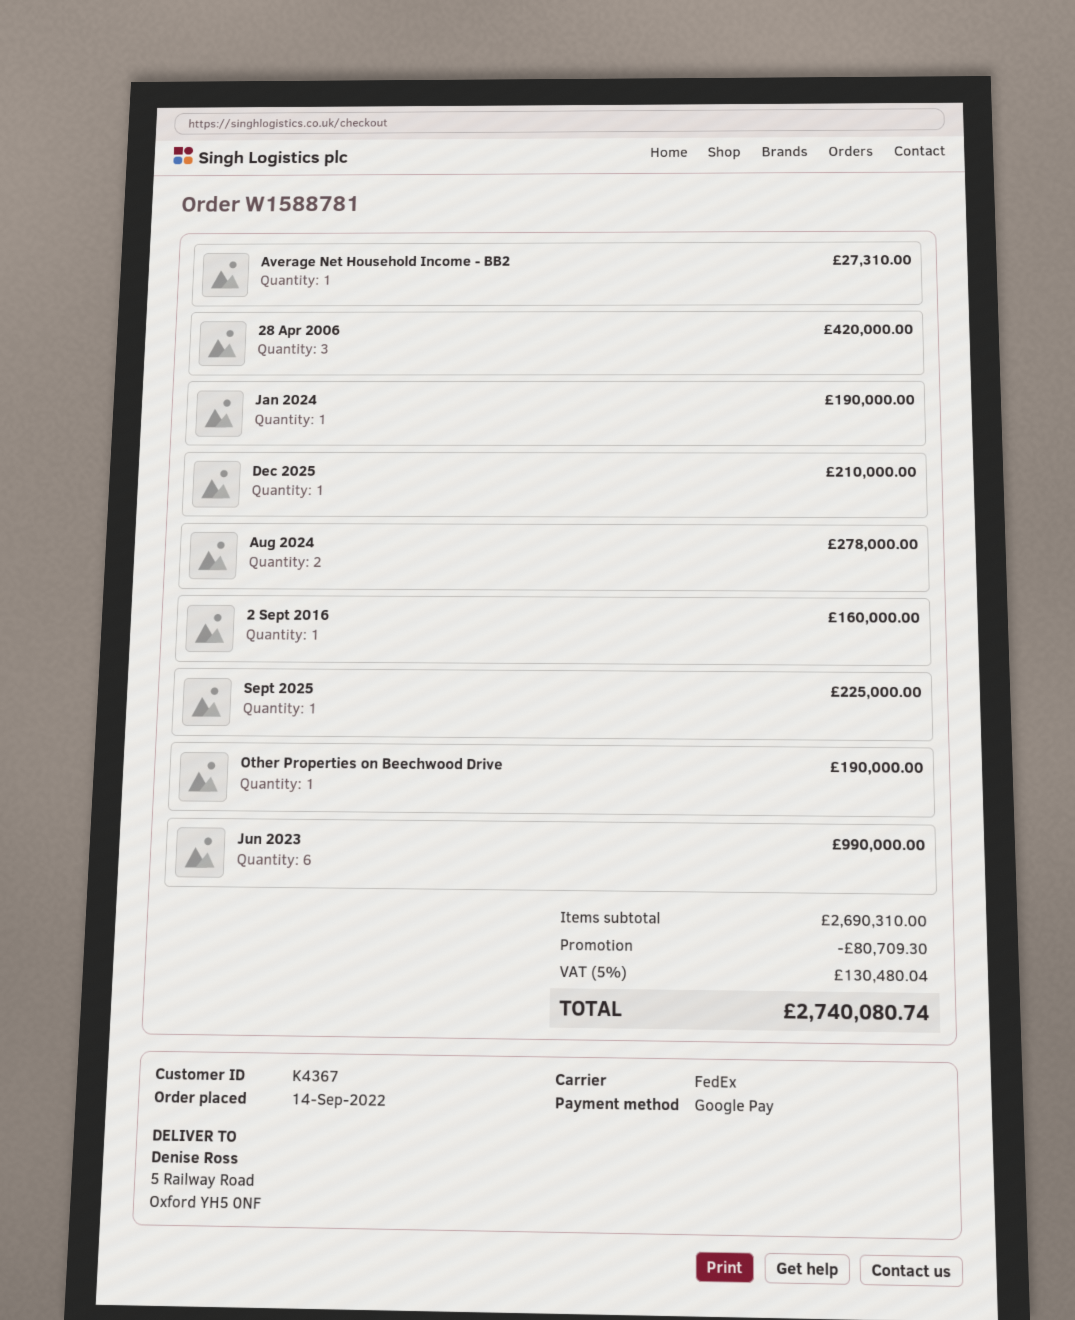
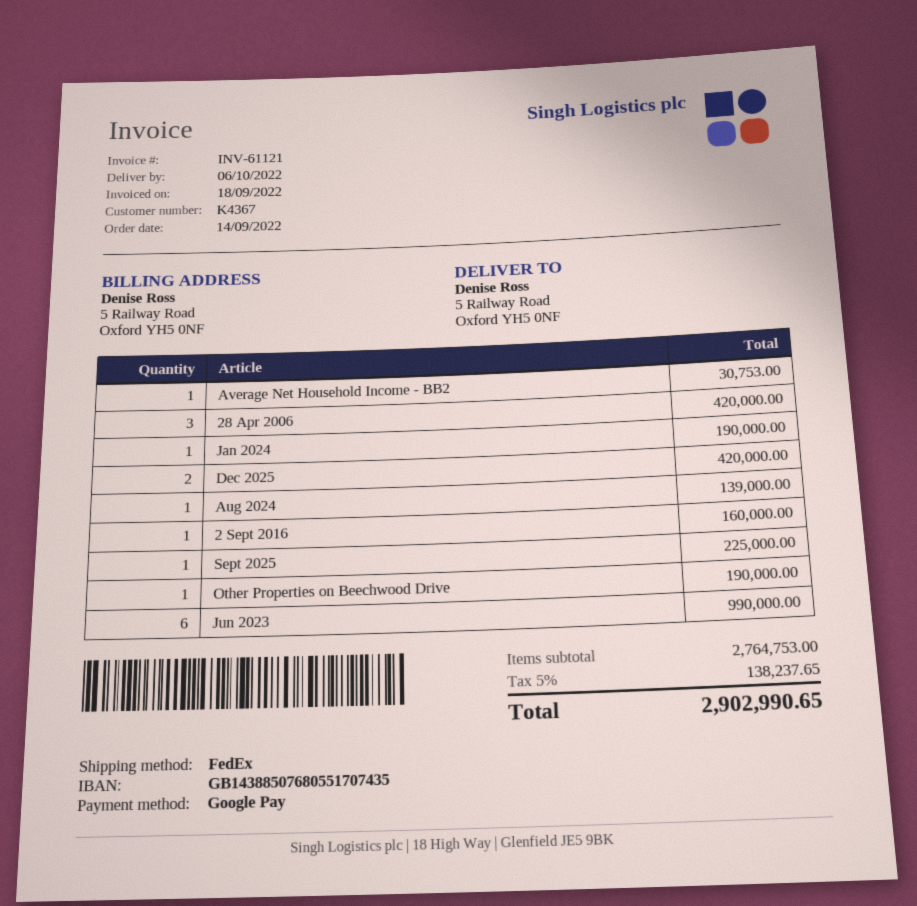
Average Net Household Income - BB2: 1 for 27310.00 -> 1 for 30753.00
Dec 2025: 1 for 210000.00 -> 2 for 420000.00
Aug 2024: 2 for 278000.00 -> 1 for 139000.00
subtotal: 2690310.00 -> 2764753.00
discount: 80709.30 -> none
tax: 5% = 130480.04 -> 5% = 138237.65
total: 2740080.74 -> 2902990.65

